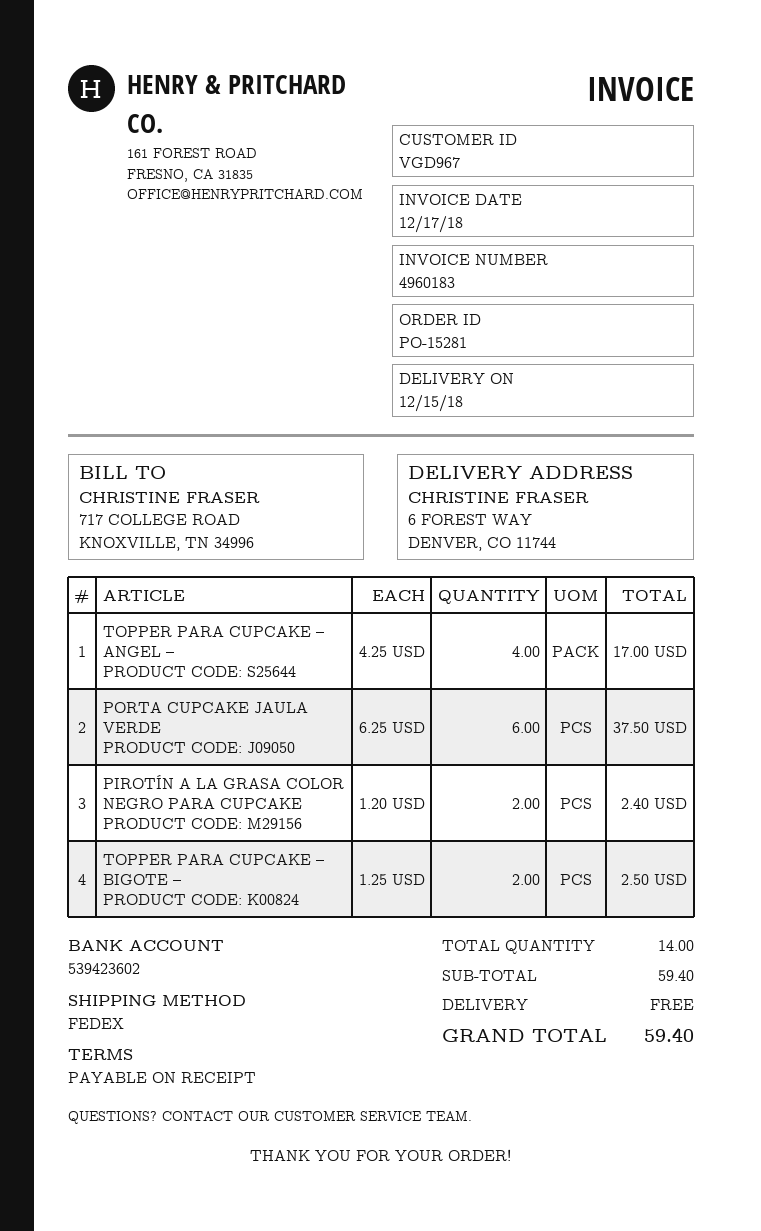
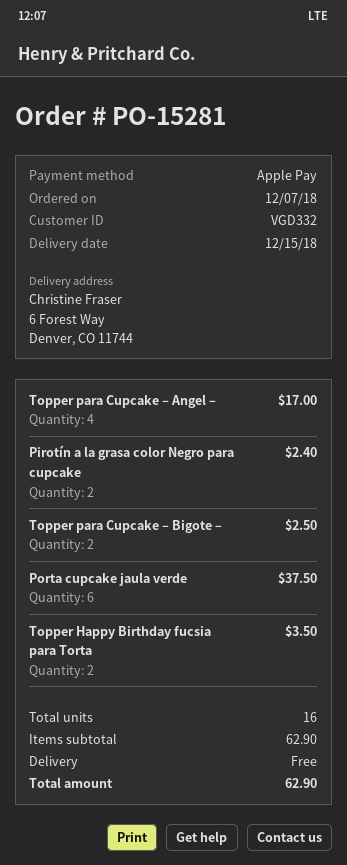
customer number: VGD967 -> VGD332
Topper Happy Birthday fucsia para Torta: none -> 2 for 3.50
total quantity: 14 -> 16
subtotal: 59.40 -> 62.90
total: 59.40 -> 62.90

